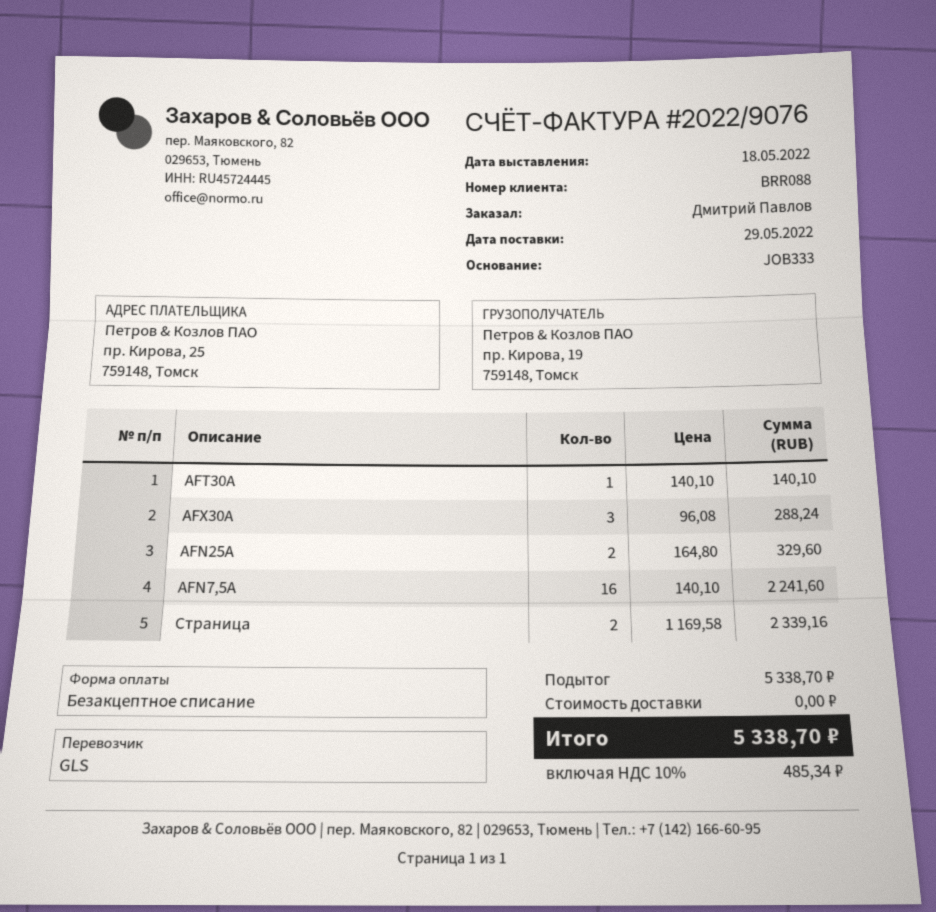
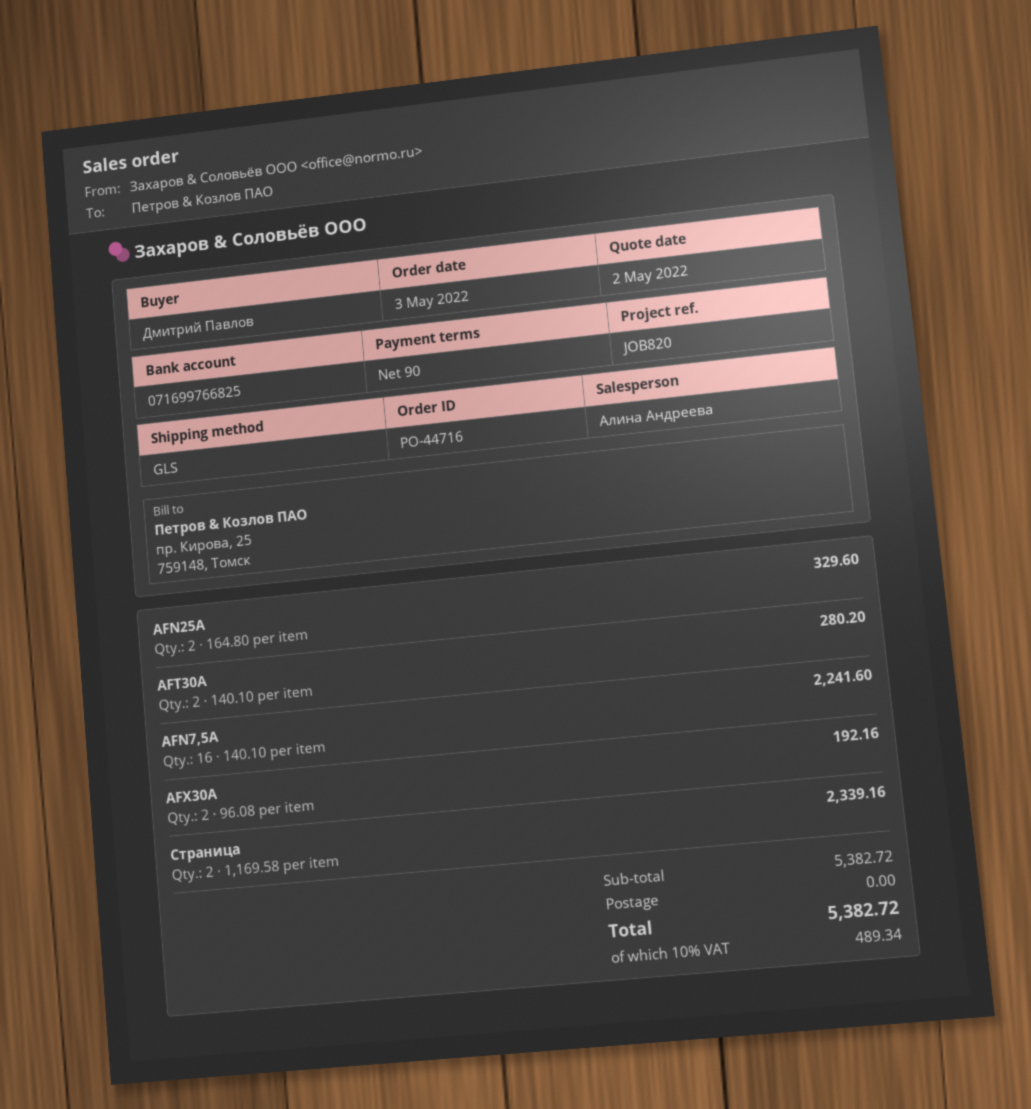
reference: JOB333 -> JOB820
AFT30A: 1 x 140.10 = 140.10 -> 2 x 140.10 = 280.20
AFX30A: 3 x 96.08 = 288.24 -> 2 x 96.08 = 192.16
subtotal: 5338.70 -> 5382.72
tax: 10% = 485.34 -> 10% = 489.34
total: 5338.70 -> 5382.72

